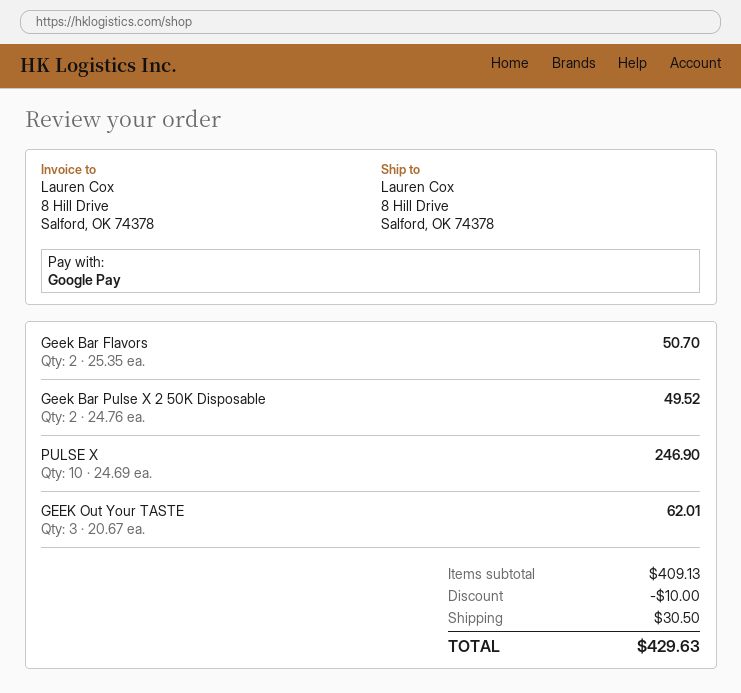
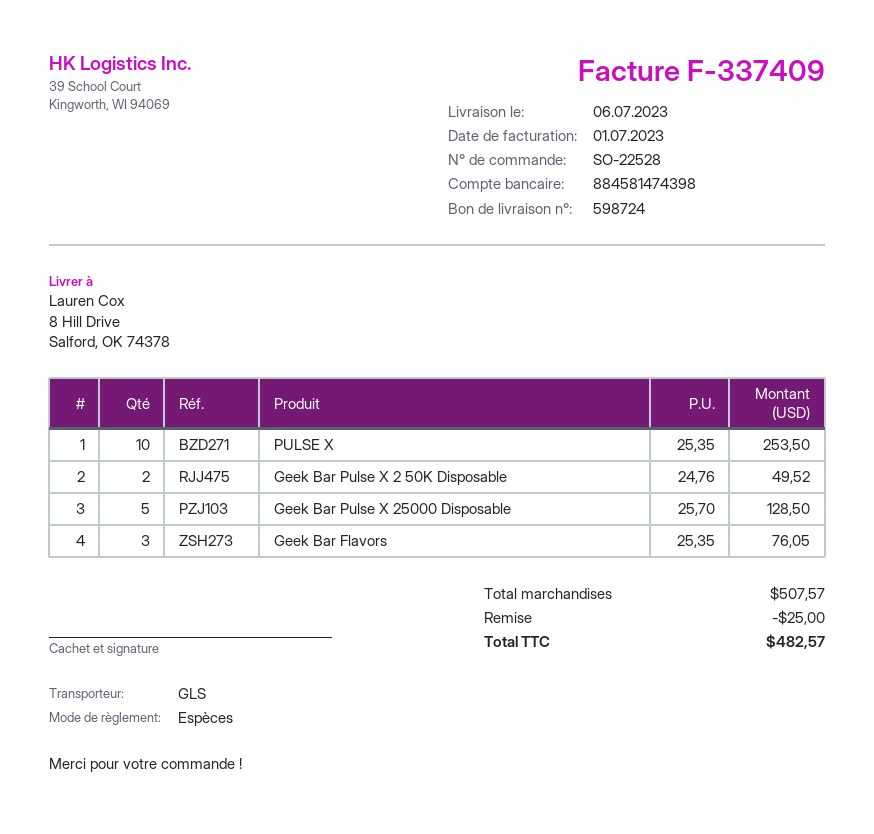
payment method: Google Pay -> cash
Geek Bar Flavors: 2 x 25.35 = 50.70 -> 3 x 25.35 = 76.05
PULSE X: 10 x 24.69 = 246.90 -> 10 x 25.35 = 253.50
GEEK Out Your TASTE: 3 x 20.67 = 62.01 -> none
Geek Bar Pulse X 25000 Disposable: none -> 5 x 25.70 = 128.50
subtotal: 409.13 -> 507.57
discount: 10.00 -> 25.00
shipping: 30.50 -> none
total: 429.63 -> 482.57

